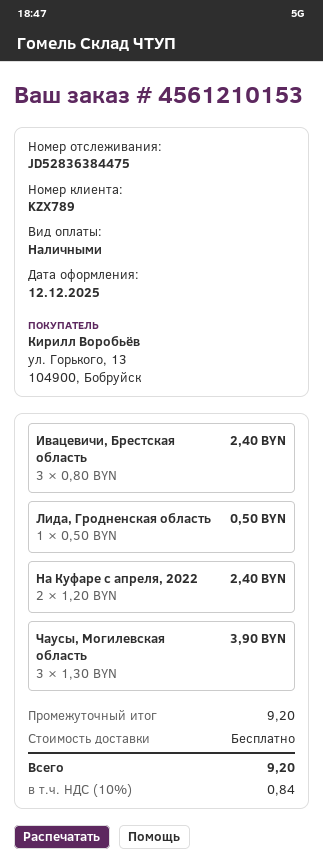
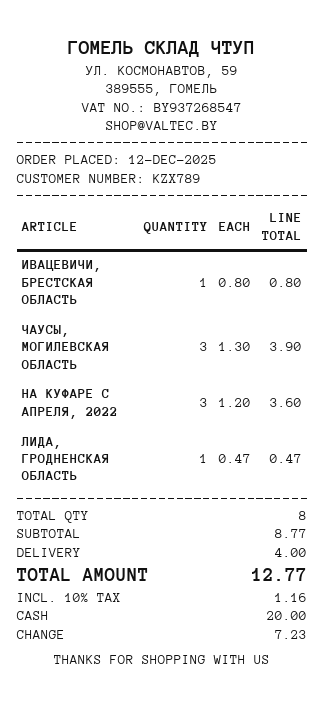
Ивацевичи, Брестская область: 3 x 0.80 = 2.40 -> 1 x 0.80 = 0.80
Лида, Гродненская область: 1 x 0.50 = 0.50 -> 1 x 0.47 = 0.47
На Куфаре с апреля, 2022: 2 x 1.20 = 2.40 -> 3 x 1.20 = 3.60
subtotal: 9.20 -> 8.77
shipping: 0.00 -> 4.00
tax: 10% = 0.84 -> 10% = 1.16
total: 9.20 -> 12.77

